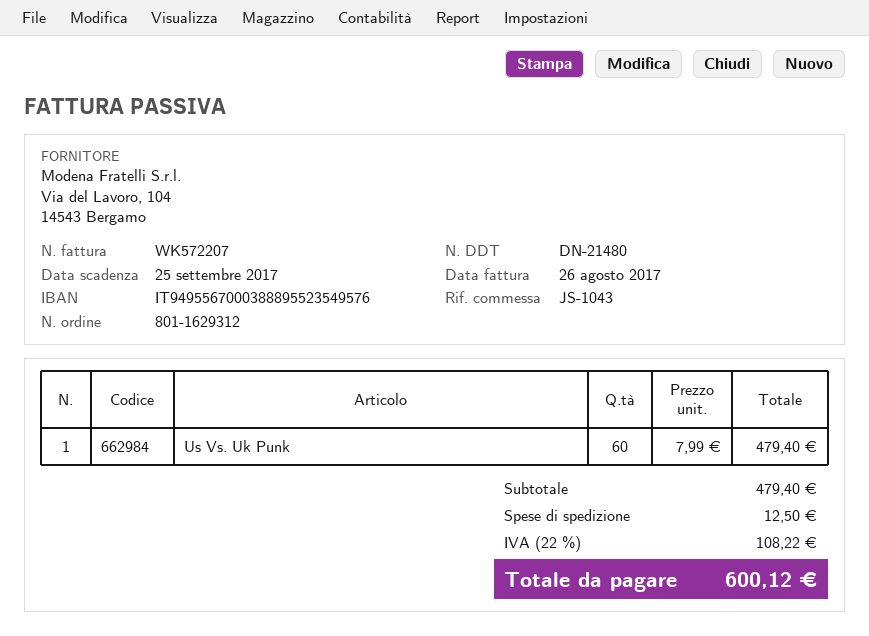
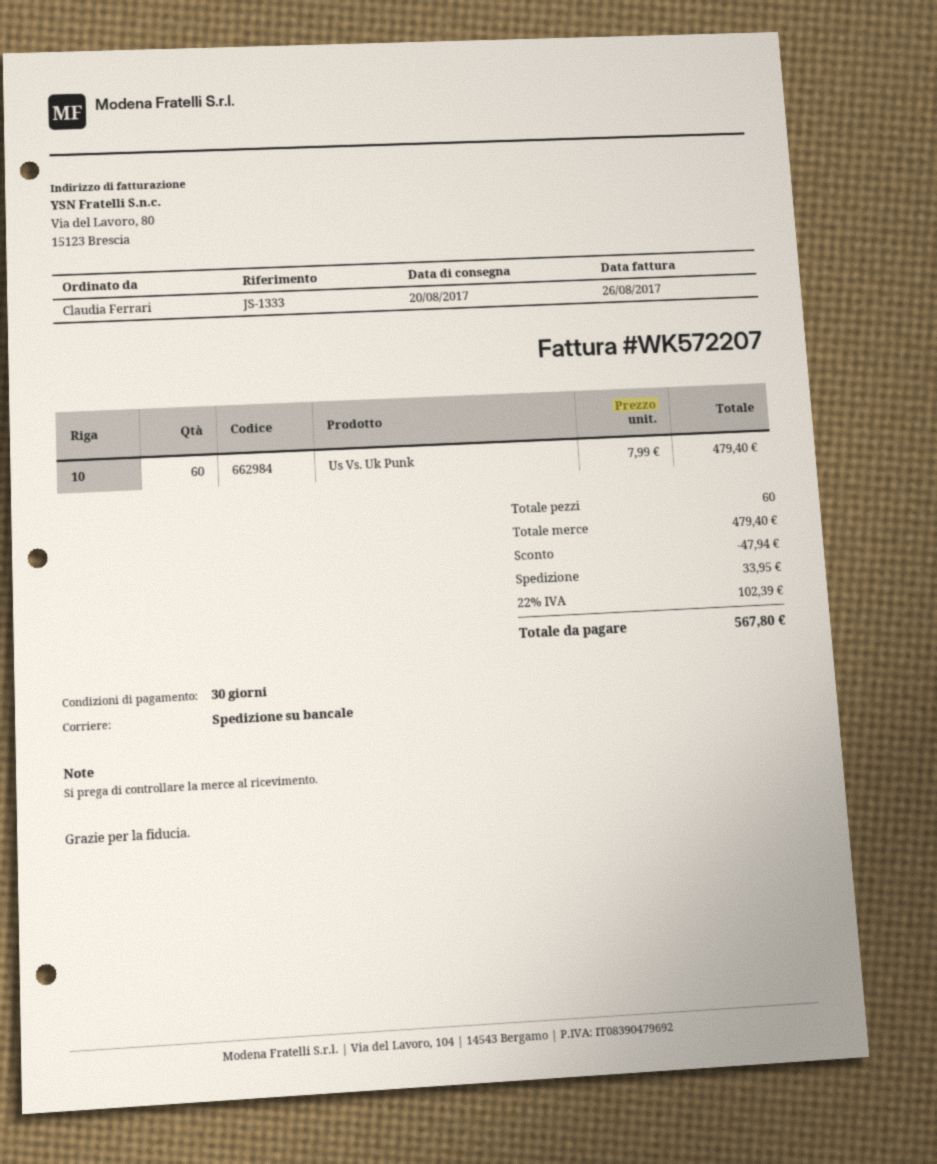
reference: JS-1043 -> JS-1333
discount: none -> 47.94
shipping: 12.50 -> 33.95
tax: 22% = 108.22 -> 22% = 102.39
total: 600.12 -> 567.80

